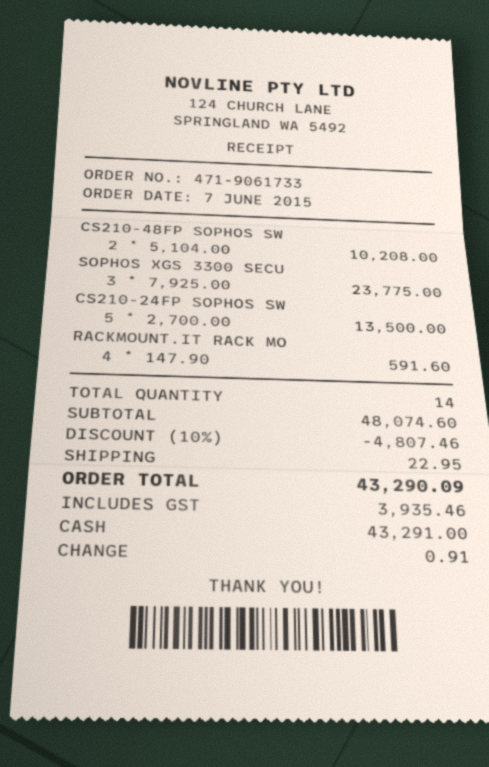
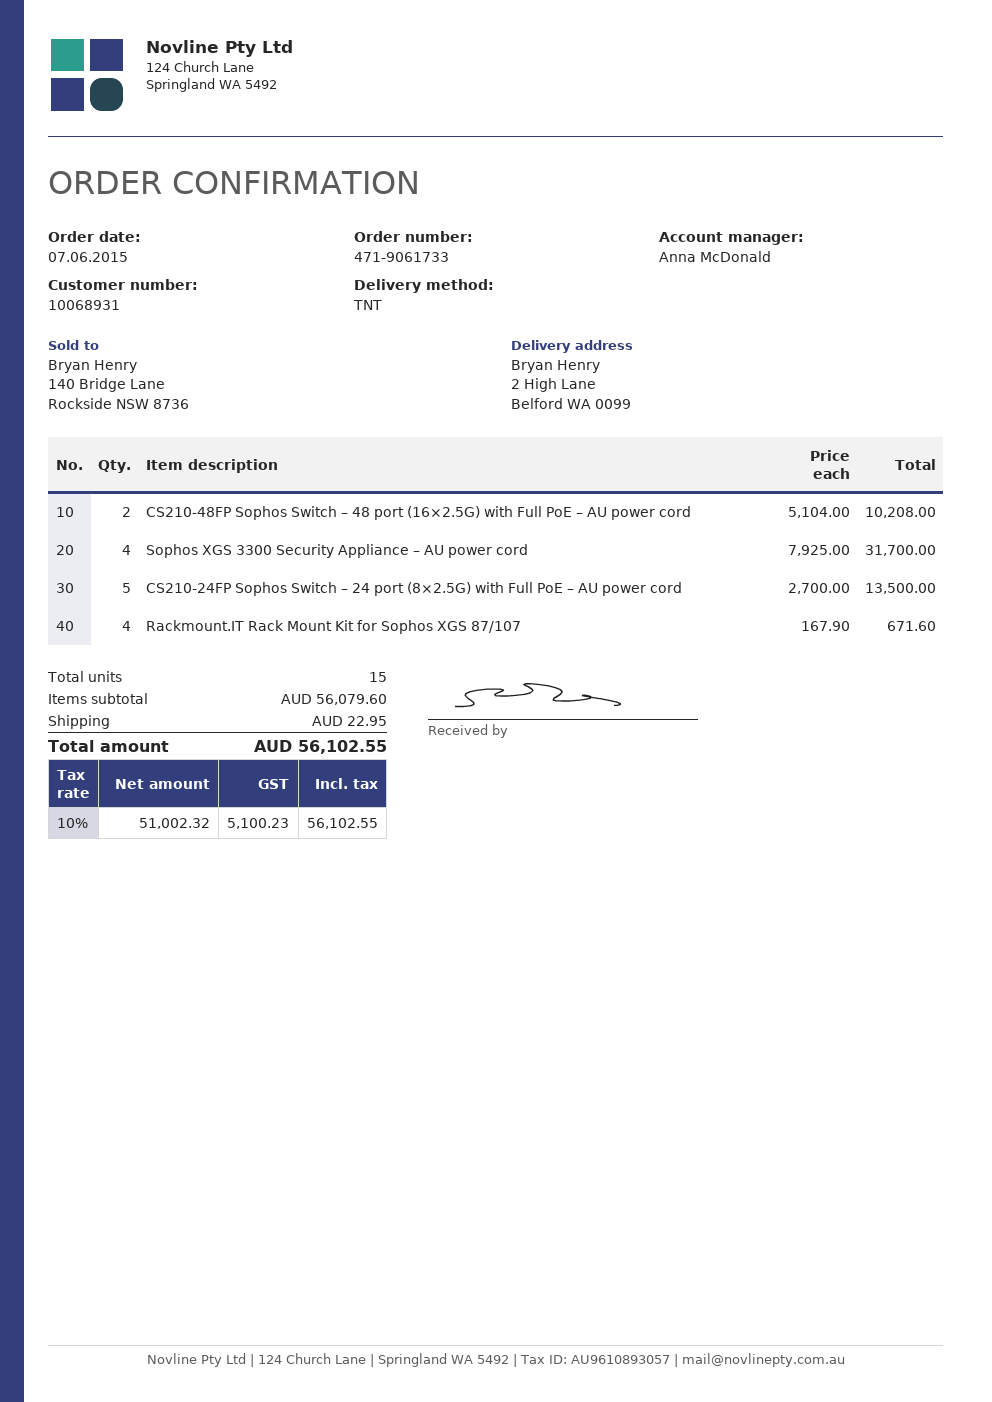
SOPHOS XGS 3300 SECU: 3 x 7925.00 = 23775.00 -> 4 x 7925.00 = 31700.00
RACKMOUNT.IT RACK MO: 4 x 147.90 = 591.60 -> 4 x 167.90 = 671.60
total quantity: 14 -> 15
subtotal: 48074.60 -> 56079.60
discount: 10% = 4807.46 -> none
tax: 3935.46 -> 5100.23
total: 43290.09 -> 56102.55

